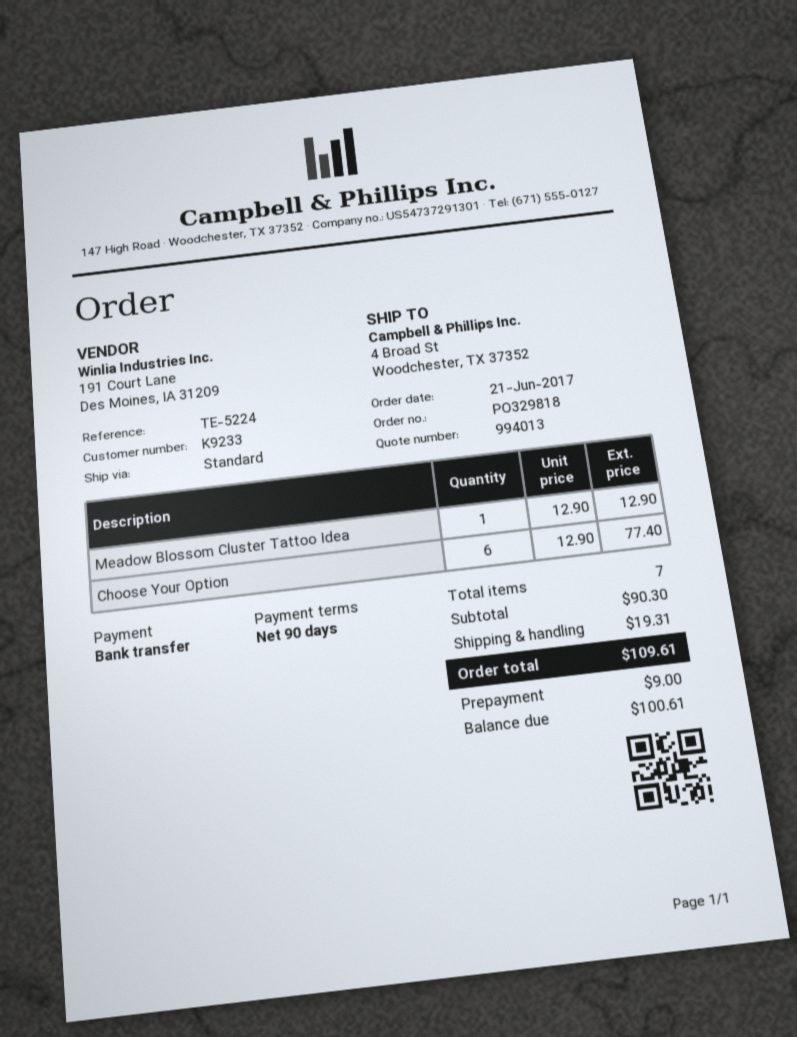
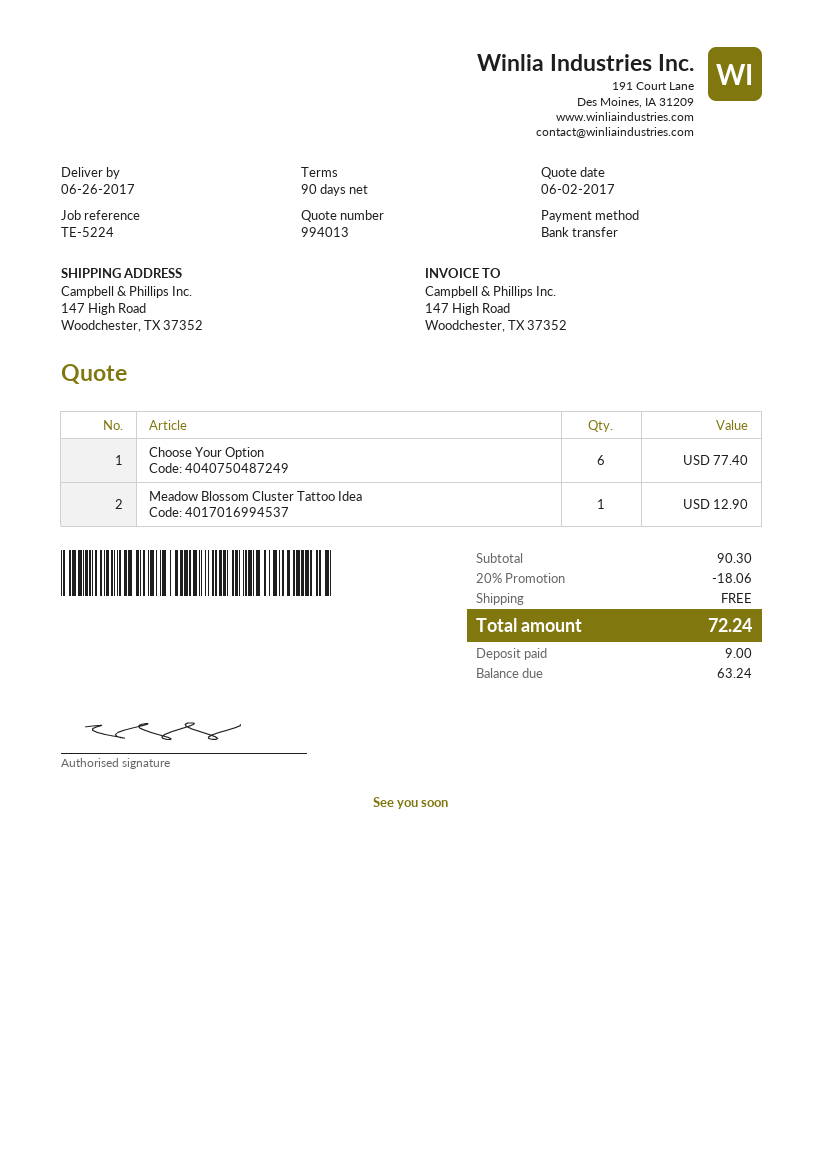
ship to: 4 Broad St, Woodchester, TX 37352 -> 147 High Road, Woodchester, TX 37352
discount: none -> 20% = 18.06
shipping: 19.31 -> 0.00
total: 109.61 -> 72.24
balance: 100.61 -> 63.24

